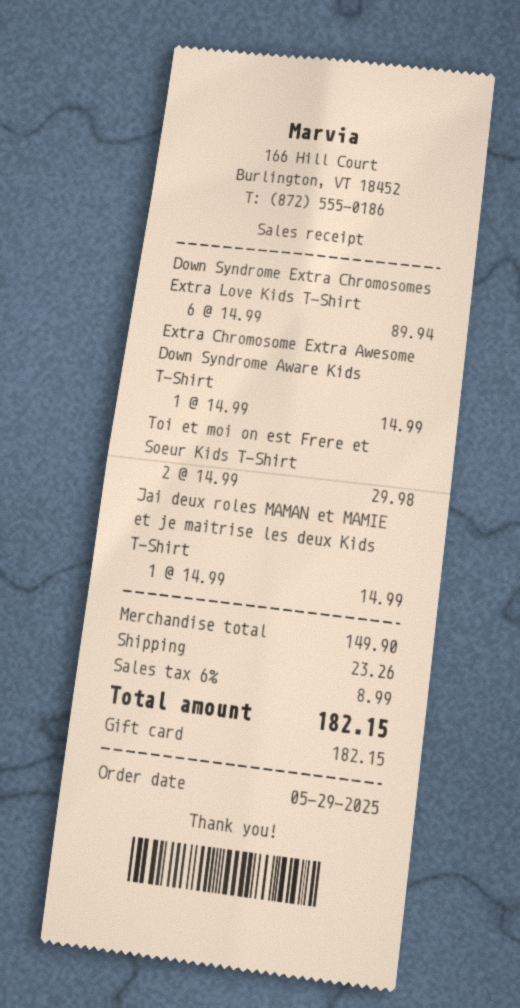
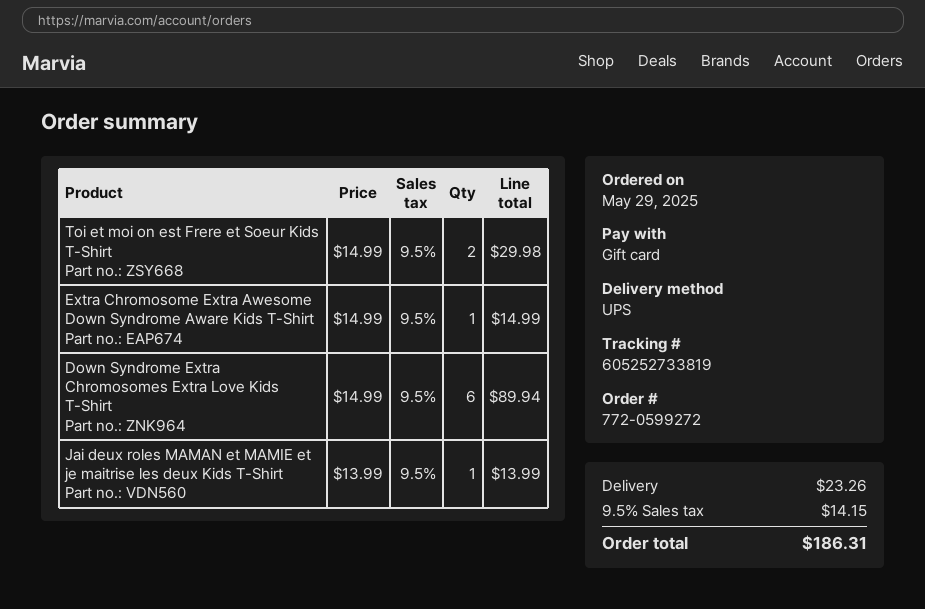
Jai deux roles MAMAN et MAMIE et je maitrise les deux Kids T-Shirt: 1 x 14.99 = 14.99 -> 1 x 13.99 = 13.99
tax: 6% = 8.99 -> 9.5% = 14.15
total: 182.15 -> 186.31

